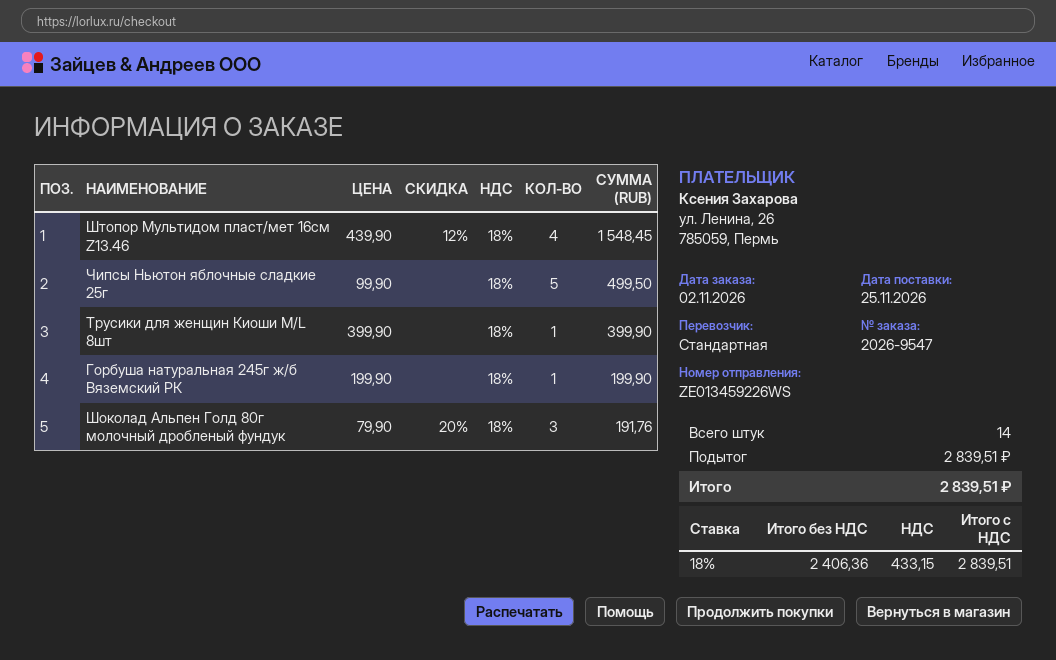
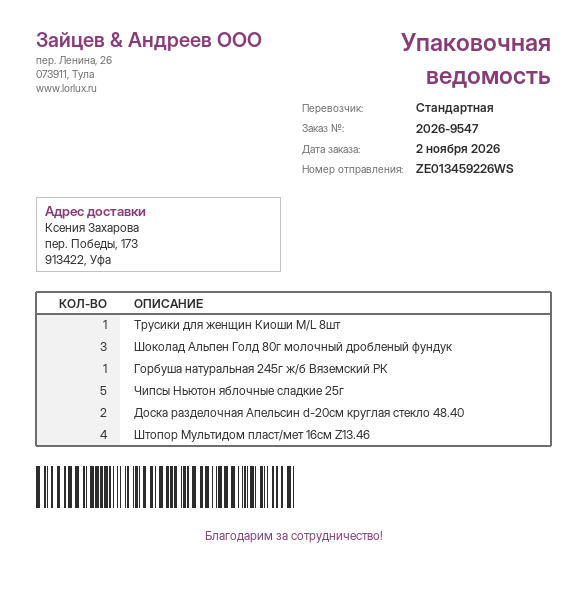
Доска разделочная Апельсин d-20см круглая стекло 48.40: none -> 2

